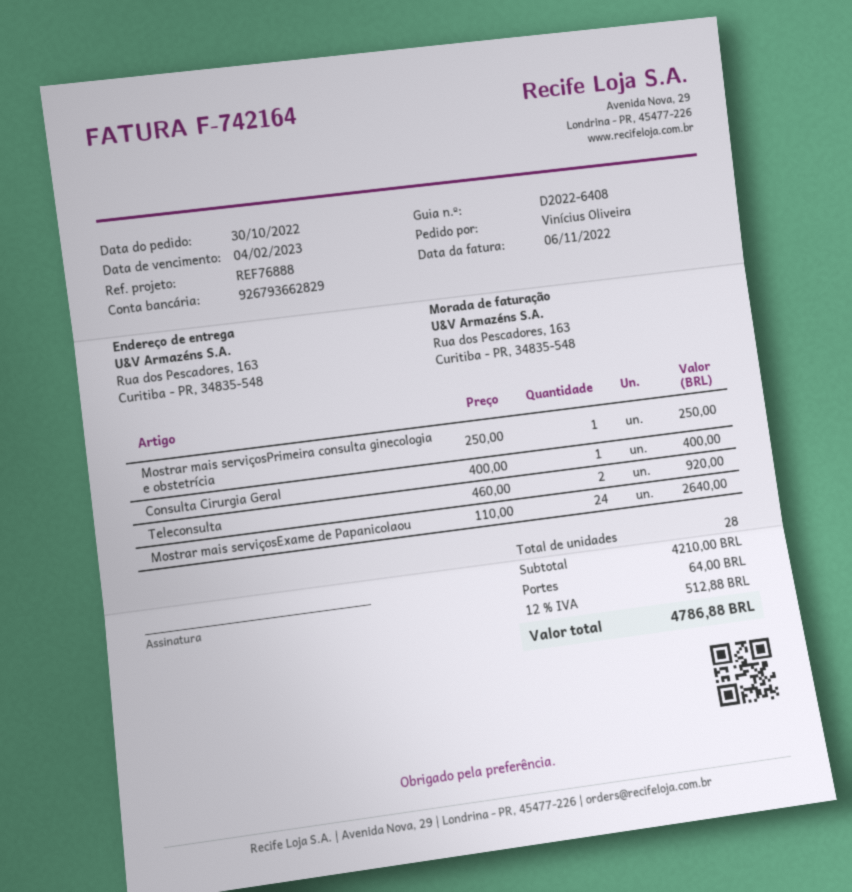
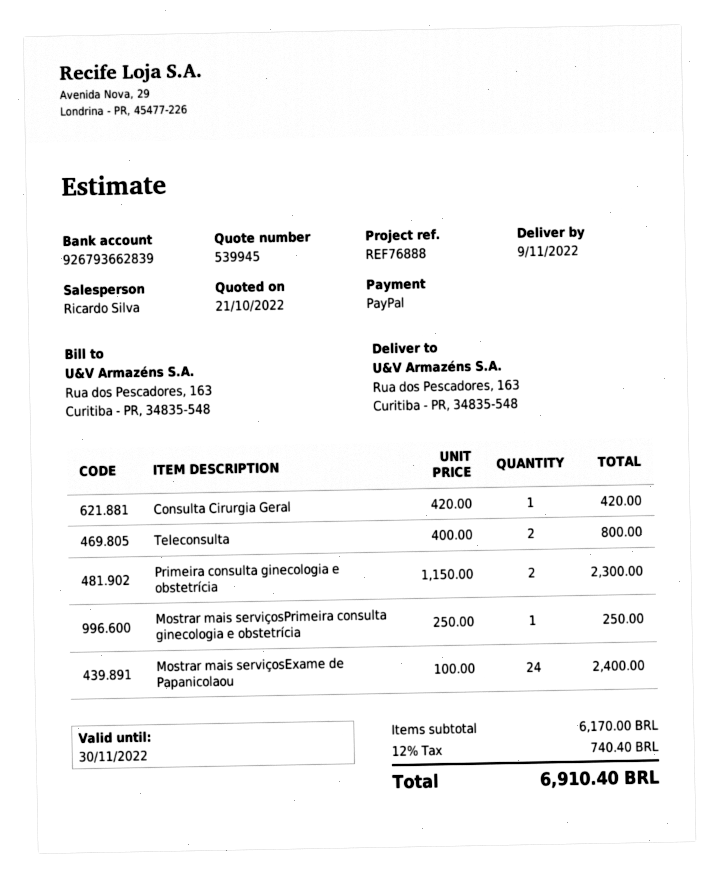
bank account: 926793662829 -> 926793662839
Consulta Cirurgia Geral: 1 x 400.00 = 400.00 -> 1 x 420.00 = 420.00
Teleconsulta: 2 x 460.00 = 920.00 -> 2 x 400.00 = 800.00
Mostrar mais serviçosExame de Papanicolaou: 24 x 110.00 = 2640.00 -> 24 x 100.00 = 2400.00
Primeira consulta ginecologia e obstetrícia: none -> 2 x 1150.00 = 2300.00
subtotal: 4210.00 -> 6170.00
shipping: 64.00 -> none
tax: 12% = 512.88 -> 12% = 740.40
total: 4786.88 -> 6910.40

